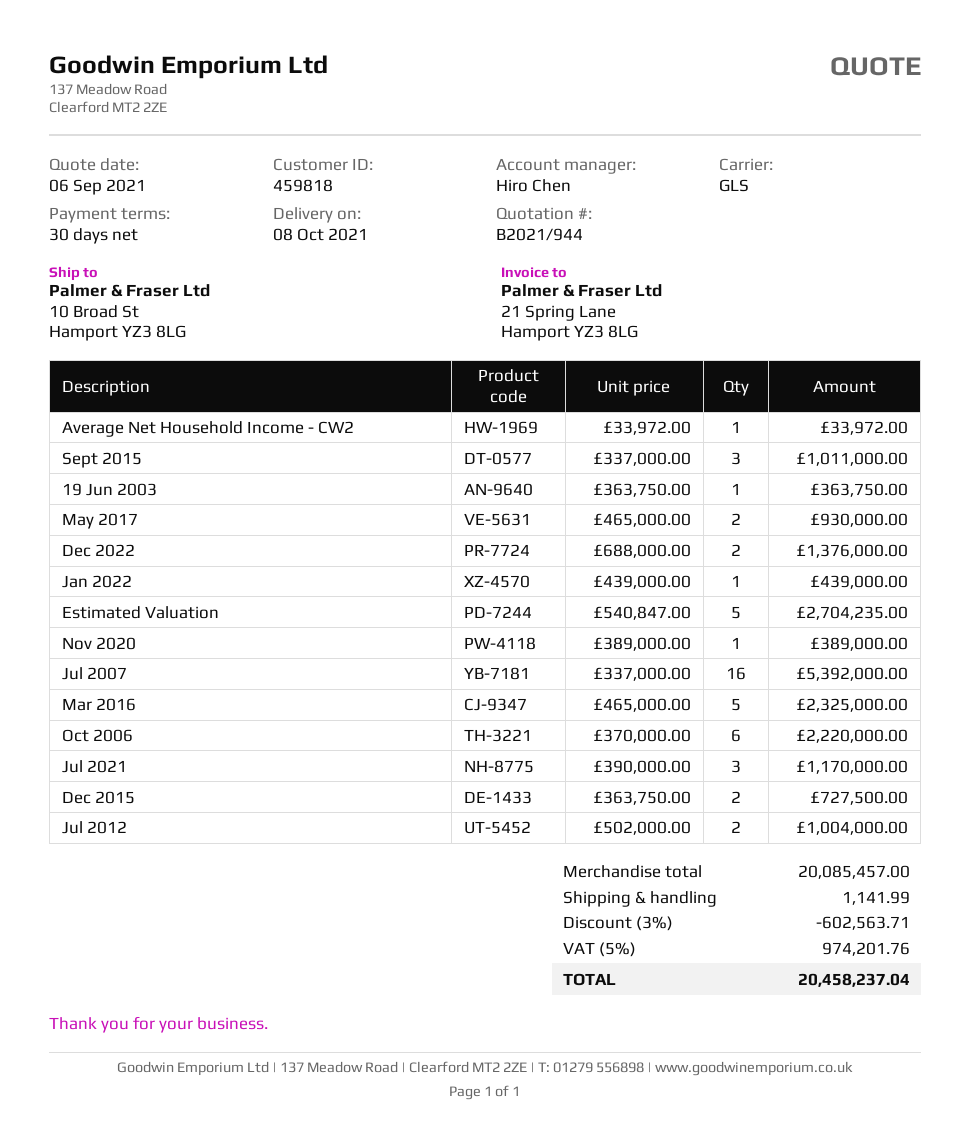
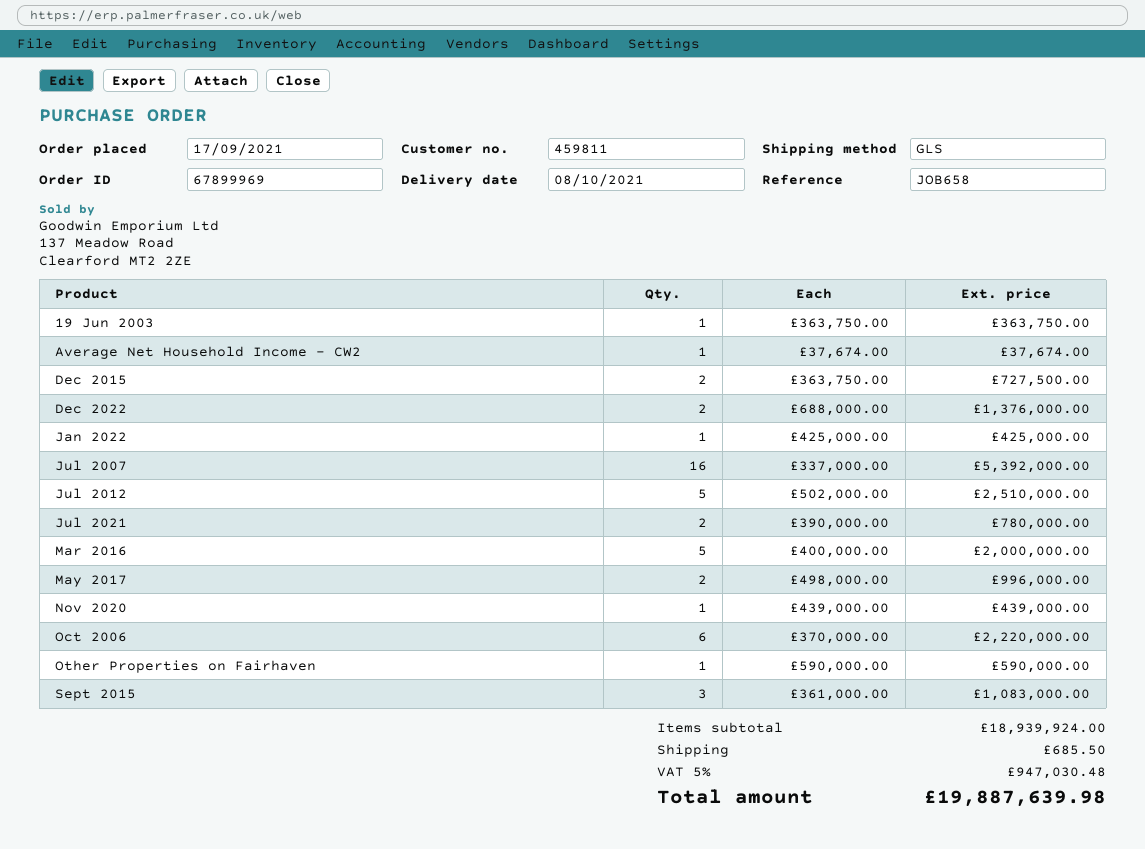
customer number: 459818 -> 459811
Average Net Household Income - CW2: 1 x 33972.00 = 33972.00 -> 1 x 37674.00 = 37674.00
Sept 2015: 3 x 337000.00 = 1011000.00 -> 3 x 361000.00 = 1083000.00
May 2017: 2 x 465000.00 = 930000.00 -> 2 x 498000.00 = 996000.00
Jan 2022: 1 x 439000.00 = 439000.00 -> 1 x 425000.00 = 425000.00
Estimated Valuation: 5 x 540847.00 = 2704235.00 -> none
Nov 2020: 1 x 389000.00 = 389000.00 -> 1 x 439000.00 = 439000.00
Mar 2016: 5 x 465000.00 = 2325000.00 -> 5 x 400000.00 = 2000000.00
Jul 2021: 3 x 390000.00 = 1170000.00 -> 2 x 390000.00 = 780000.00
Jul 2012: 2 x 502000.00 = 1004000.00 -> 5 x 502000.00 = 2510000.00
Other Properties on Fairhaven: none -> 1 x 590000.00 = 590000.00
subtotal: 20085457.00 -> 18939924.00
discount: 3% = 602563.71 -> none
shipping: 1141.99 -> 685.50
tax: 5% = 974201.76 -> 5% = 947030.48
total: 20458237.04 -> 19887639.98

